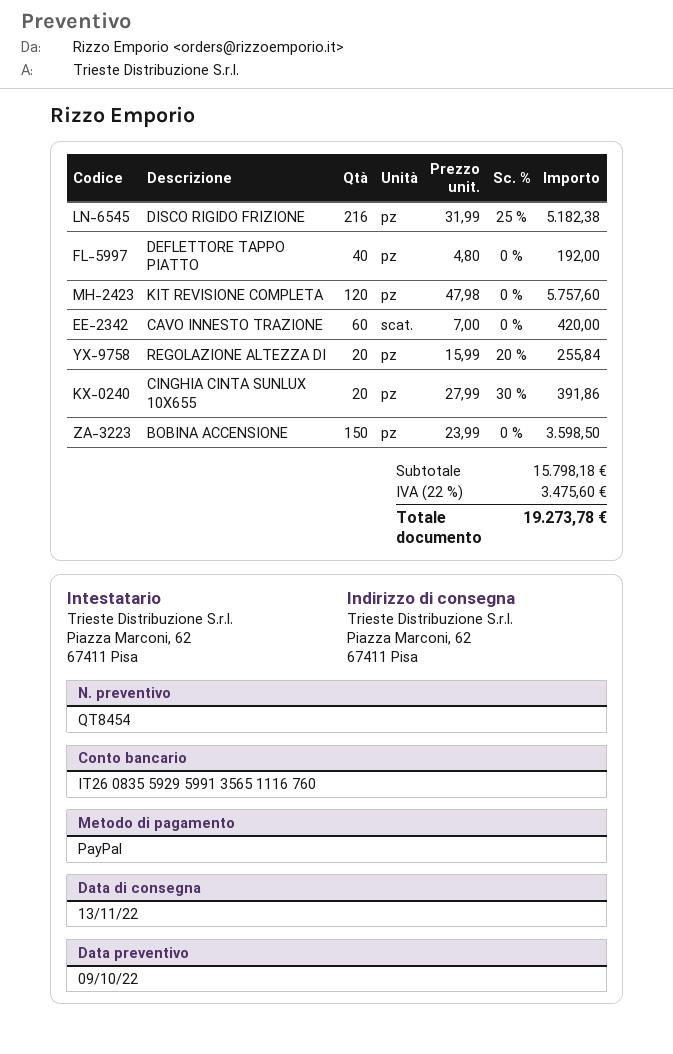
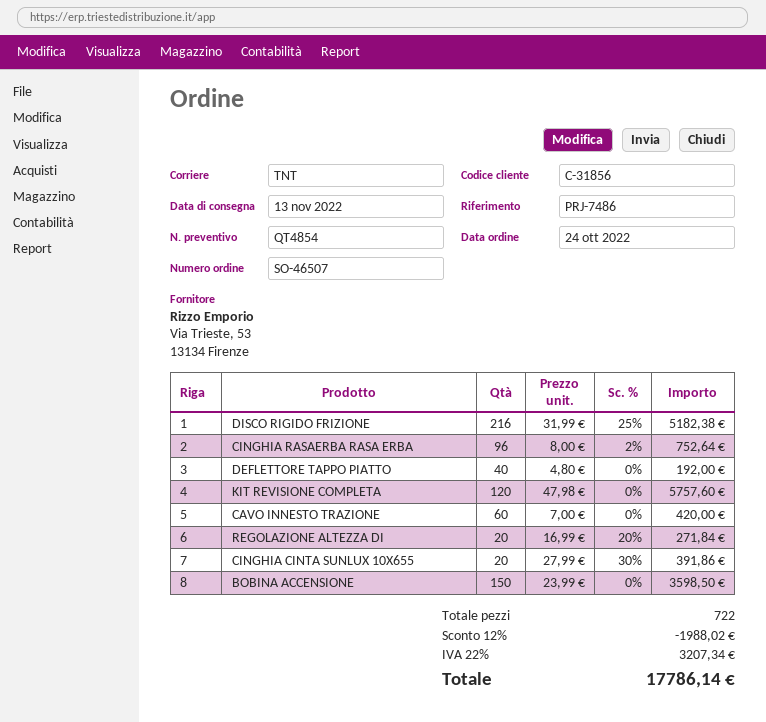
quote number: QT8454 -> QT4854
REGOLAZIONE ALTEZZA DI: 20 x 15.99 - 20% = 255.84 -> 20 x 16.99 - 20% = 271.84
CINGHIA RASAERBA RASA ERBA: none -> 96 x 8.00 - 2% = 752.64
discount: none -> 12% = 1988.02
tax: 22% = 3475.60 -> 22% = 3207.34
total: 19273.78 -> 17786.14

